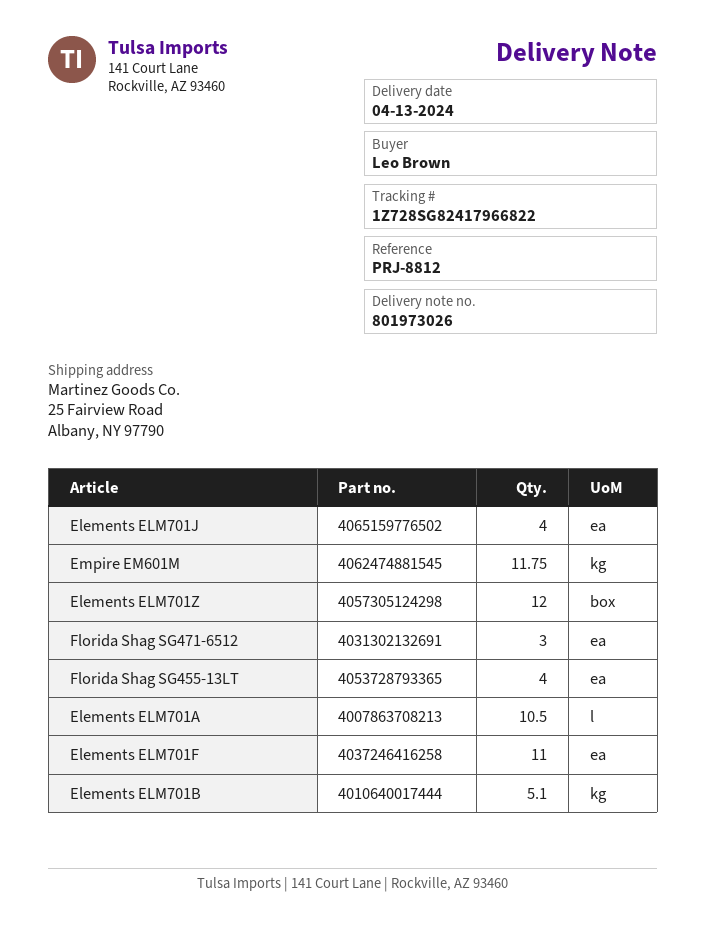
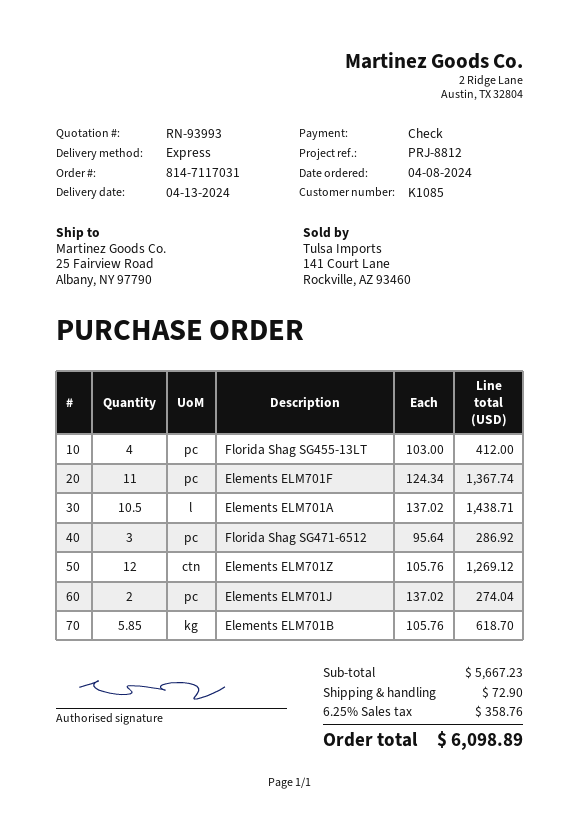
Elements ELM701J: 4 -> 2
Empire EM601M: 11.75 -> none
Elements ELM701B: 5.1 -> 5.85

